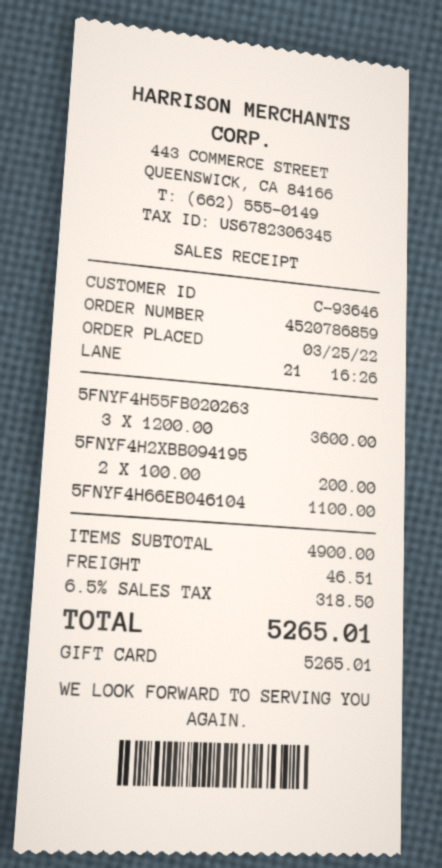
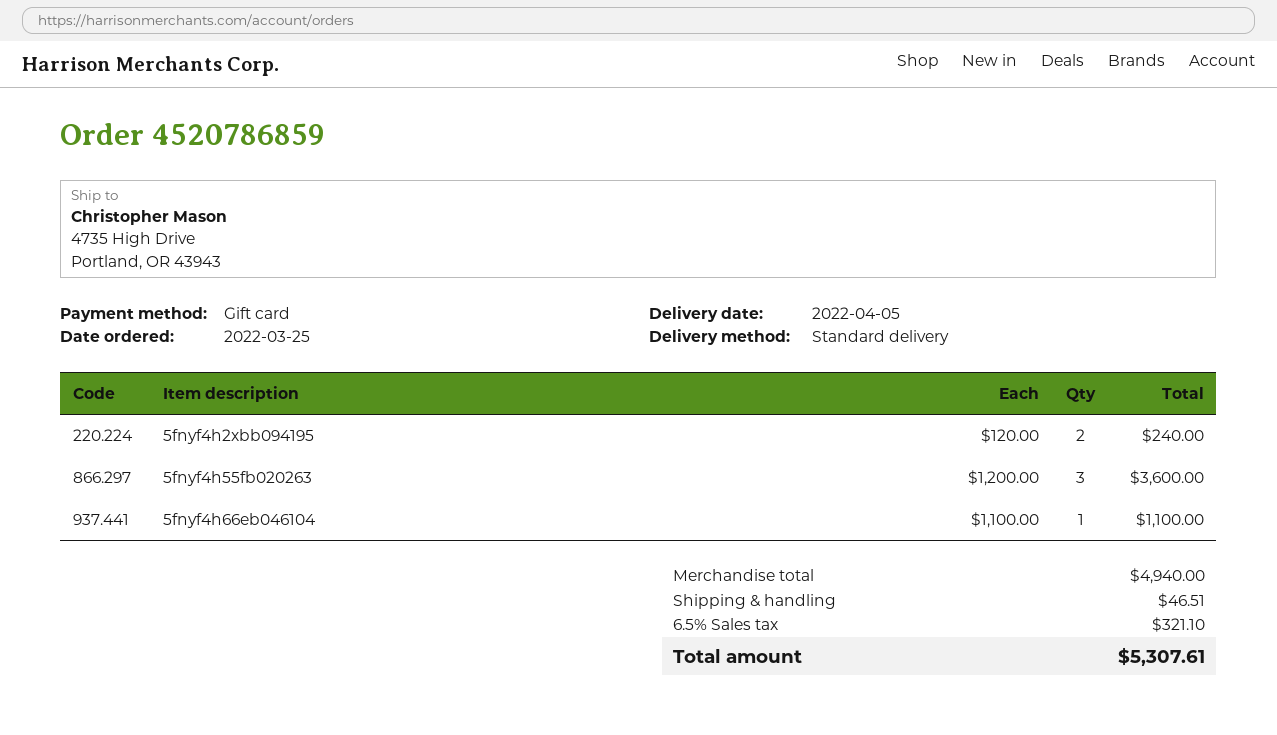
5FNYF4H2XBB094195: 2 x 100.00 = 200.00 -> 2 x 120.00 = 240.00
subtotal: 4900.00 -> 4940.00
tax: 6.5% = 318.50 -> 6.5% = 321.10
total: 5265.01 -> 5307.61

